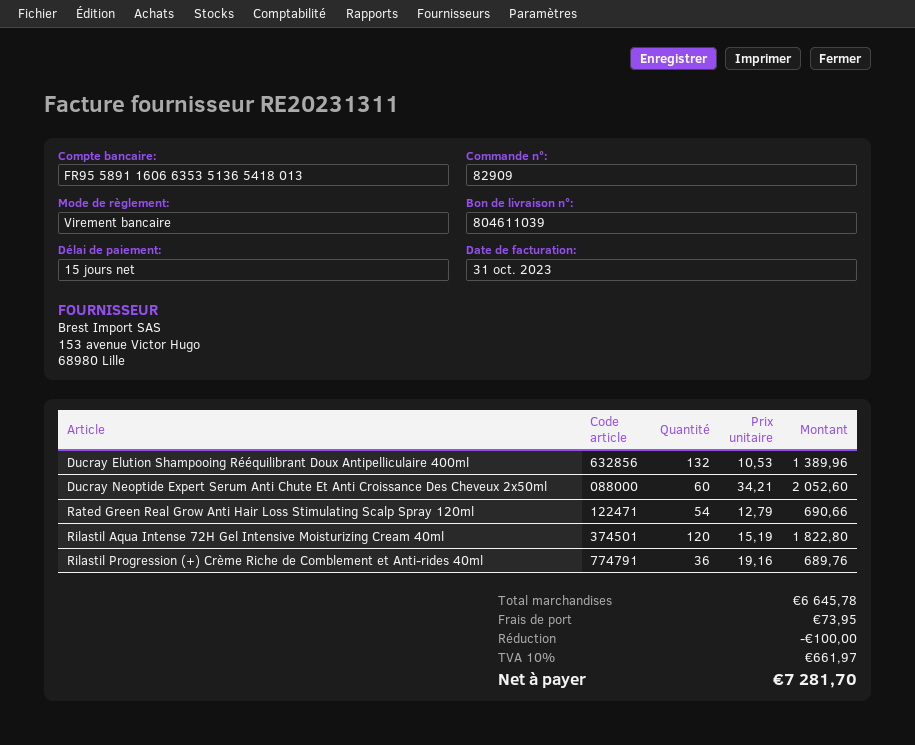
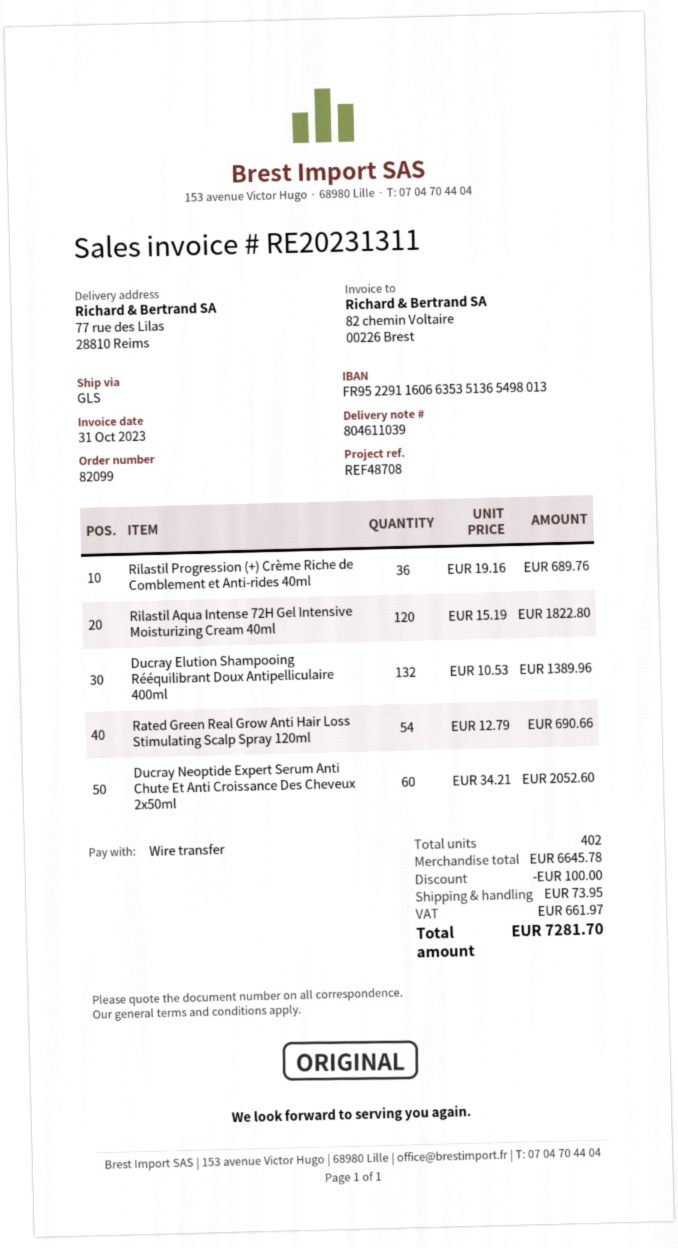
order number: 82909 -> 82099
bank account: FR9558911606635351365418013 -> FR9522911606635351365498013

